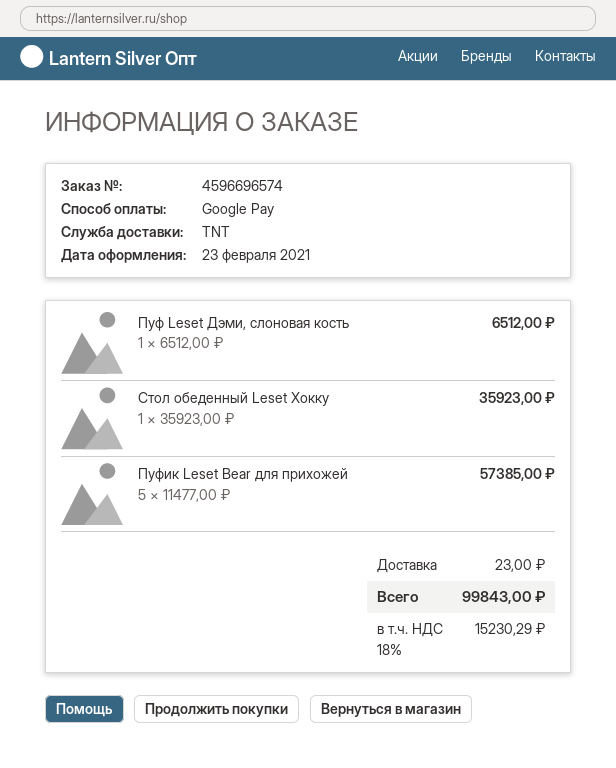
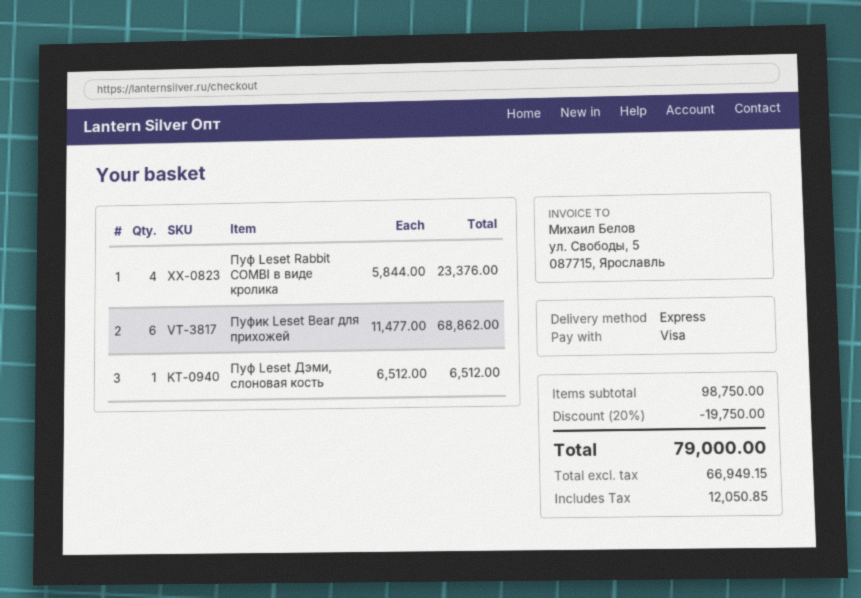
payment method: Google Pay -> Visa
shipping method: TNT -> express
Стол обеденный Leset Хокку: 1 x 35923.00 = 35923.00 -> none
Пуфик Leset Bear для прихожей: 5 x 11477.00 = 57385.00 -> 6 x 11477.00 = 68862.00
Пуф Leset Rabbit COMBI в виде кролика: none -> 4 x 5844.00 = 23376.00
discount: none -> 20% = 19750.00
shipping: 23.00 -> none
tax: 15230.29 -> 12050.85
total: 99843.00 -> 79000.00

